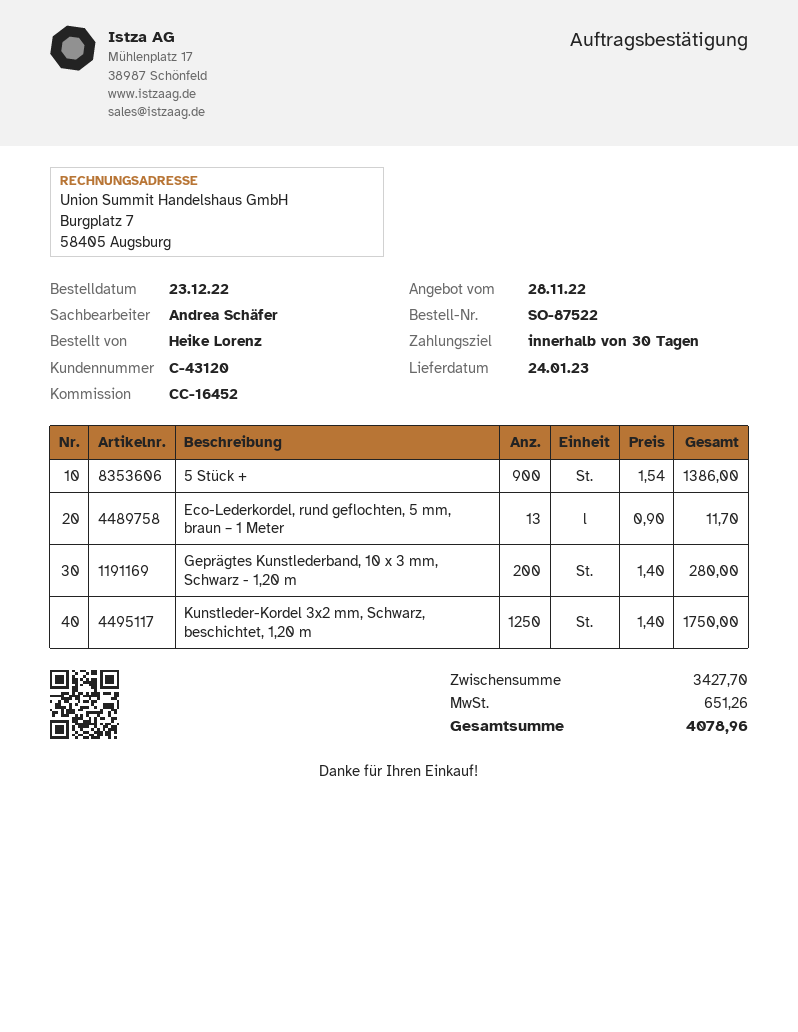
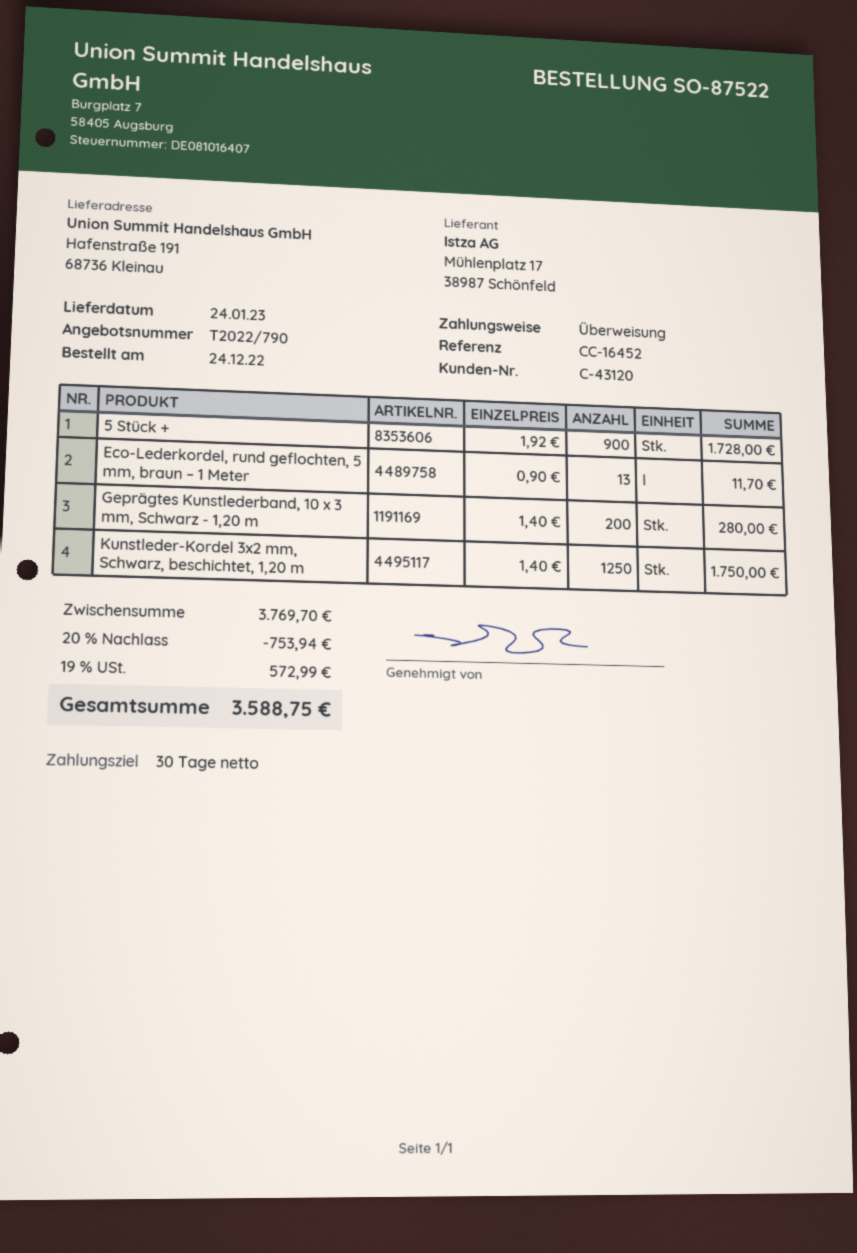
order date: 2022-12-23 -> 2022-12-24
5 Stück +: 900 x 1.54 = 1386.00 -> 900 x 1.92 = 1728.00
subtotal: 3427.70 -> 3769.70
discount: none -> 20% = 753.94
tax: 651.26 -> 572.99
total: 4078.96 -> 3588.75

